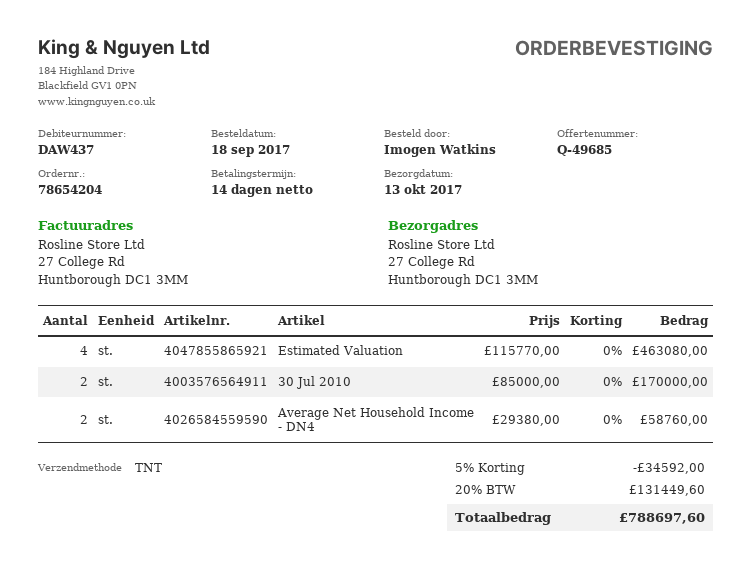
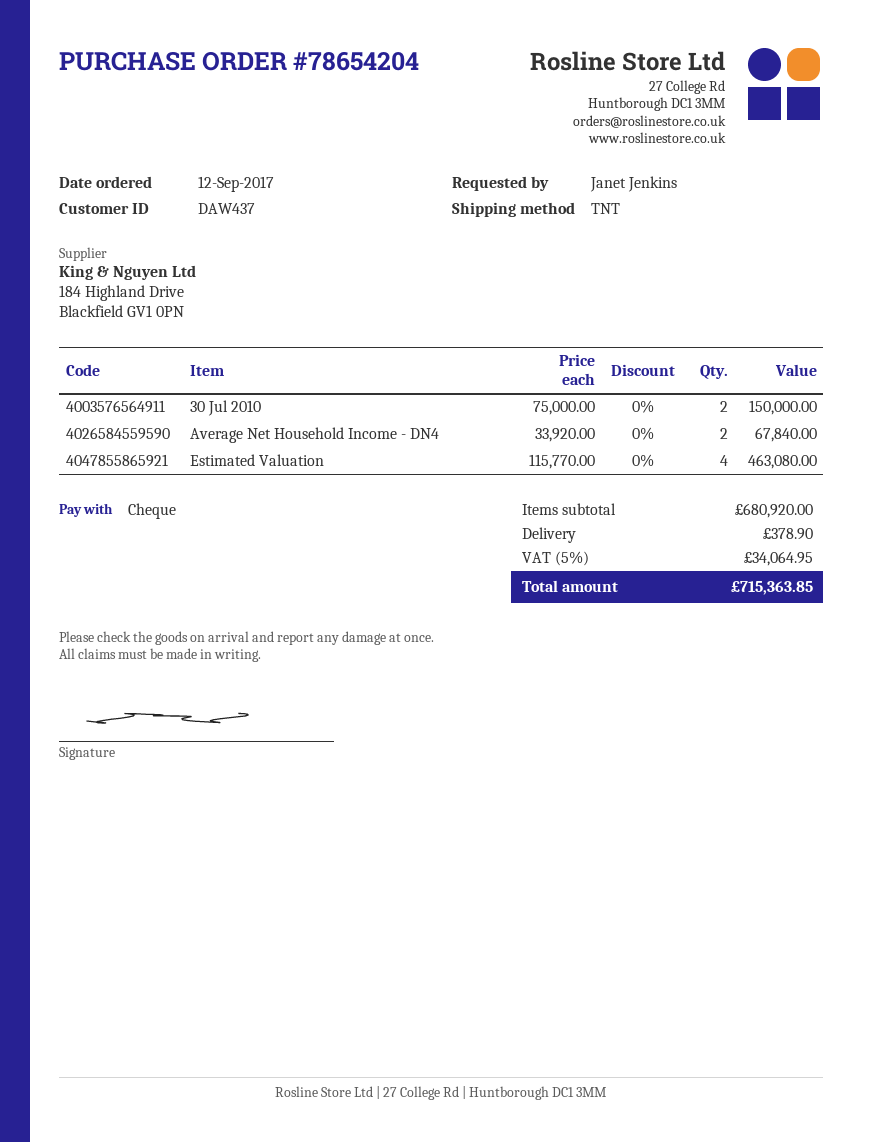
order date: 2017-09-18 -> 2017-09-12
ordered by: Imogen Watkins -> Janet Jenkins
30 Jul 2010: 2 x 85000.00 = 170000.00 -> 2 x 75000.00 = 150000.00
Average Net Household Income - DN4: 2 x 29380.00 = 58760.00 -> 2 x 33920.00 = 67840.00
discount: 5% = 34592.00 -> none
shipping: none -> 378.90
tax: 20% = 131449.60 -> 5% = 34064.95
total: 788697.60 -> 715363.85

